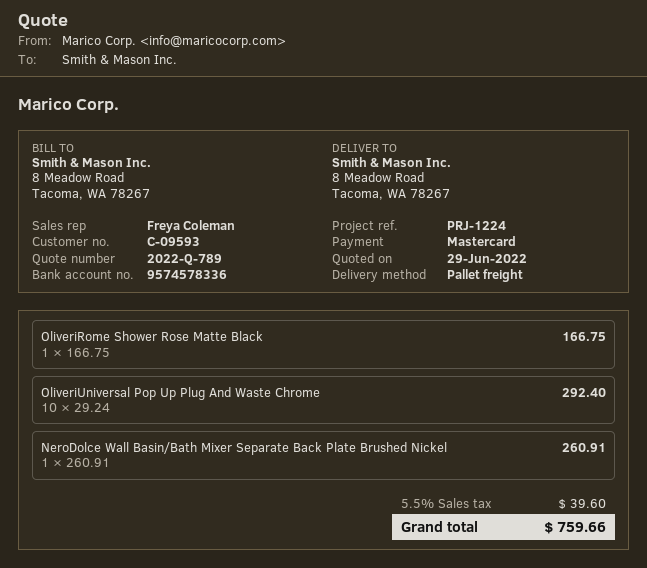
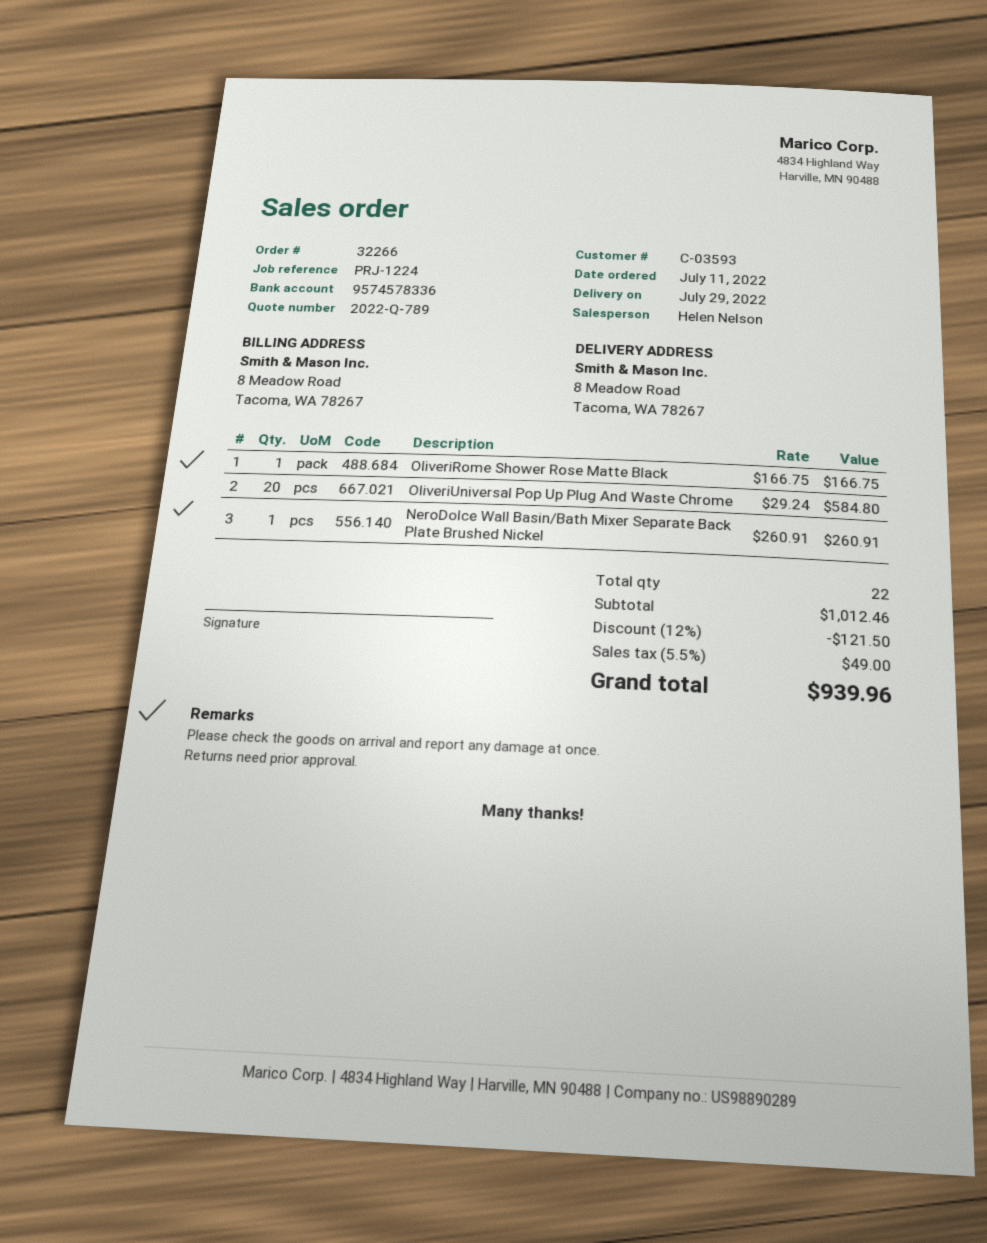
customer number: C-09593 -> C-03593
sales rep: Freya Coleman -> Helen Nelson
OliveriUniversal Pop Up Plug And Waste Chrome: 10 x 29.24 = 292.40 -> 20 x 29.24 = 584.80
discount: none -> 12% = 121.50
tax: 5.5% = 39.60 -> 5.5% = 49.00
total: 759.66 -> 939.96

